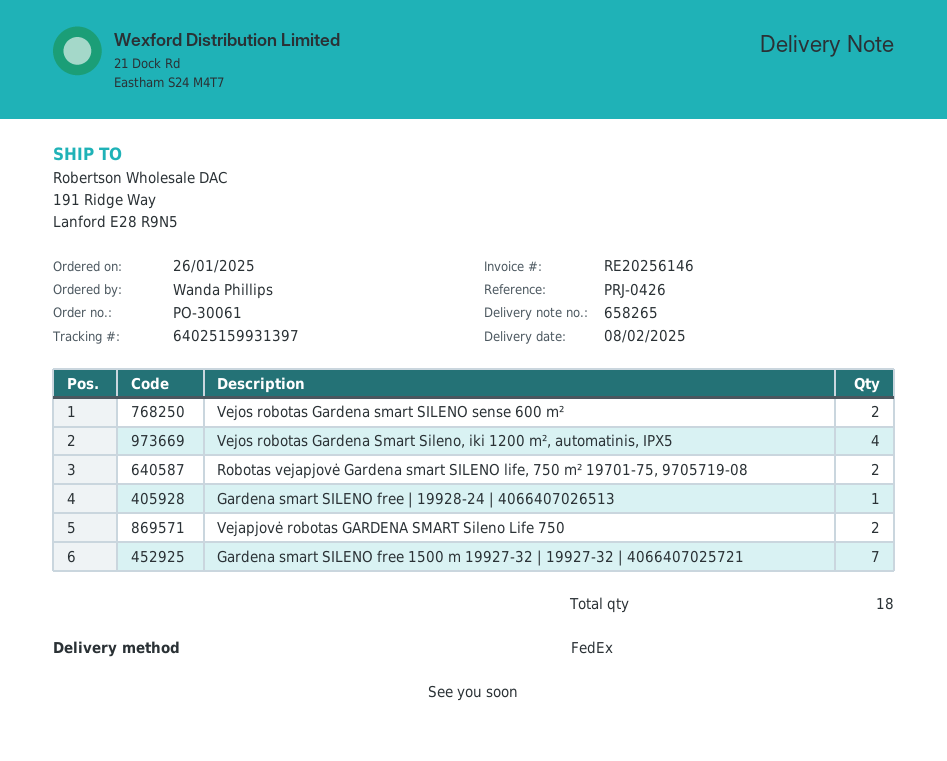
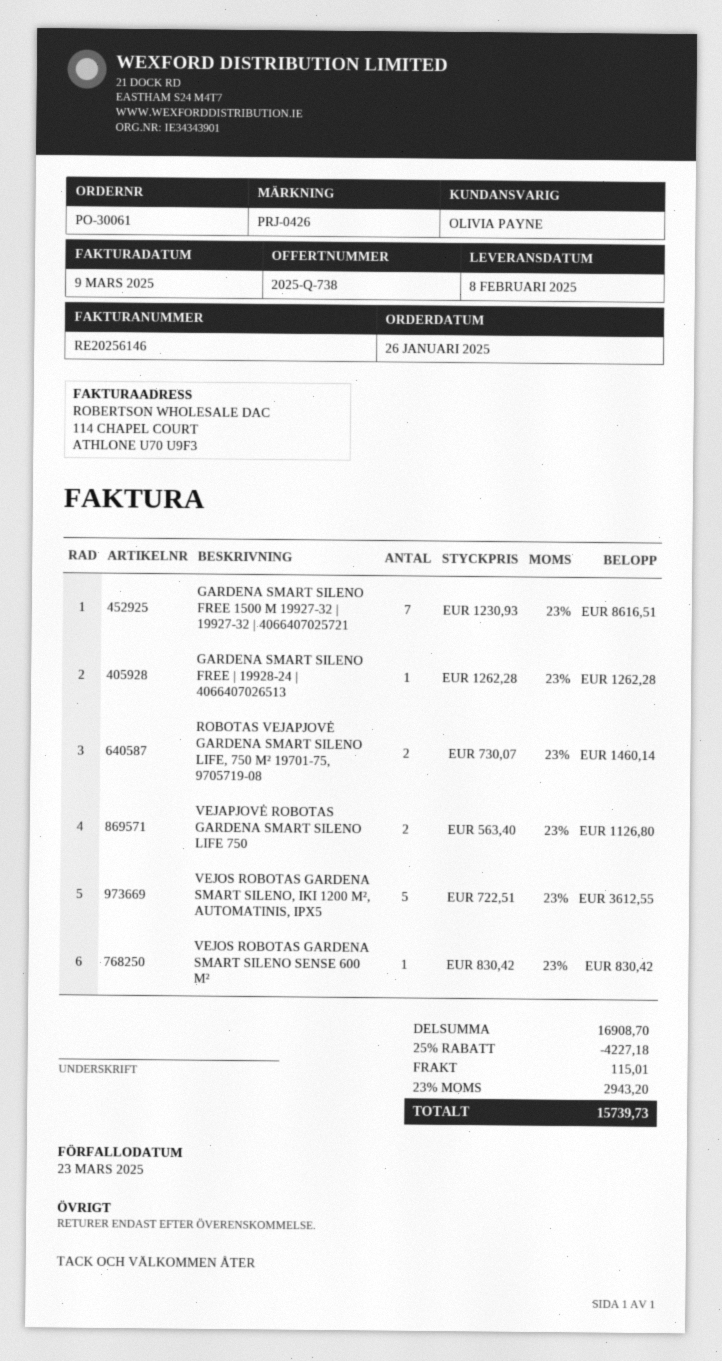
Vejos robotas Gardena smart SILENO sense 600 m²: 2 -> 1
Vejos robotas Gardena Smart Sileno, iki 1200 m², automatinis, IPX5: 4 -> 5

